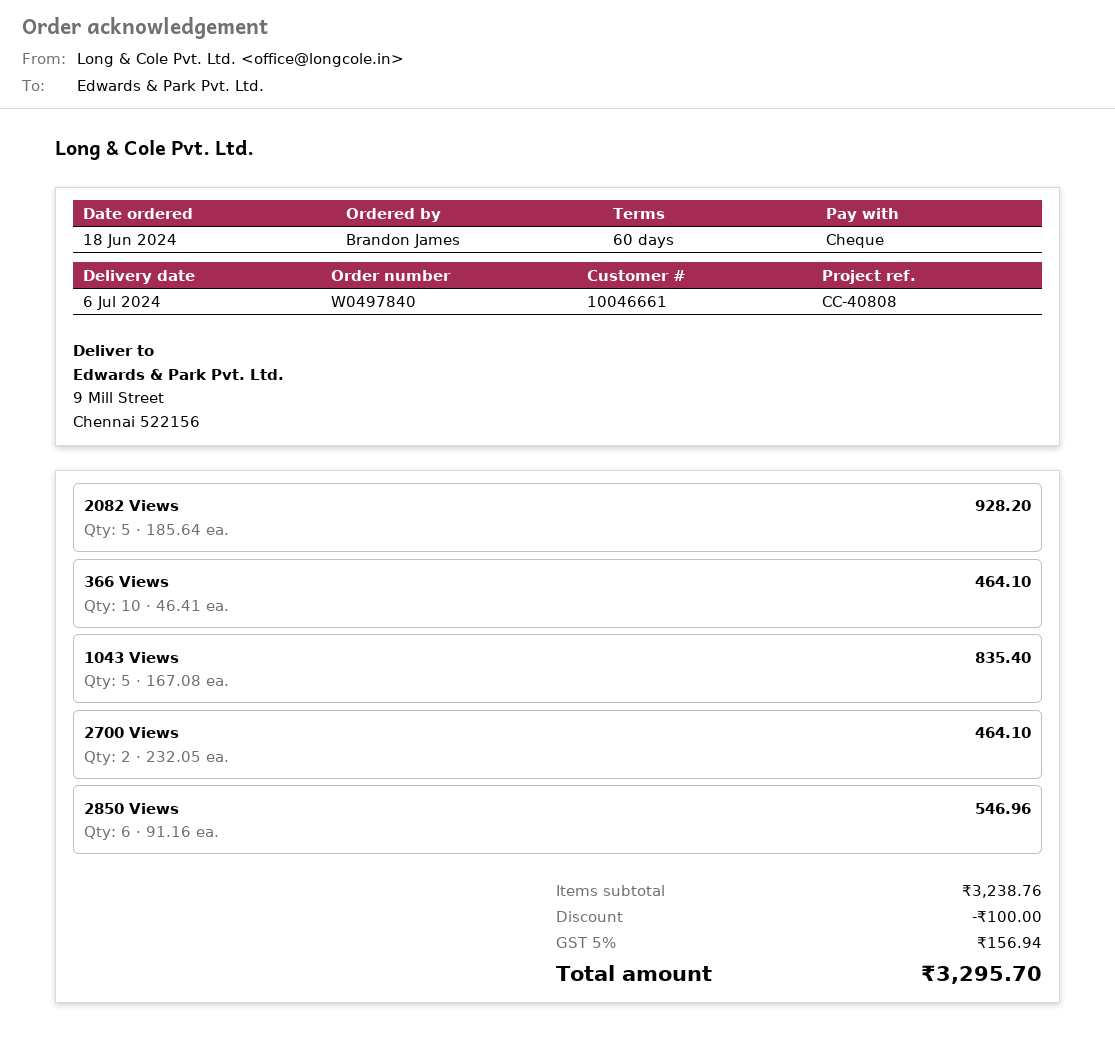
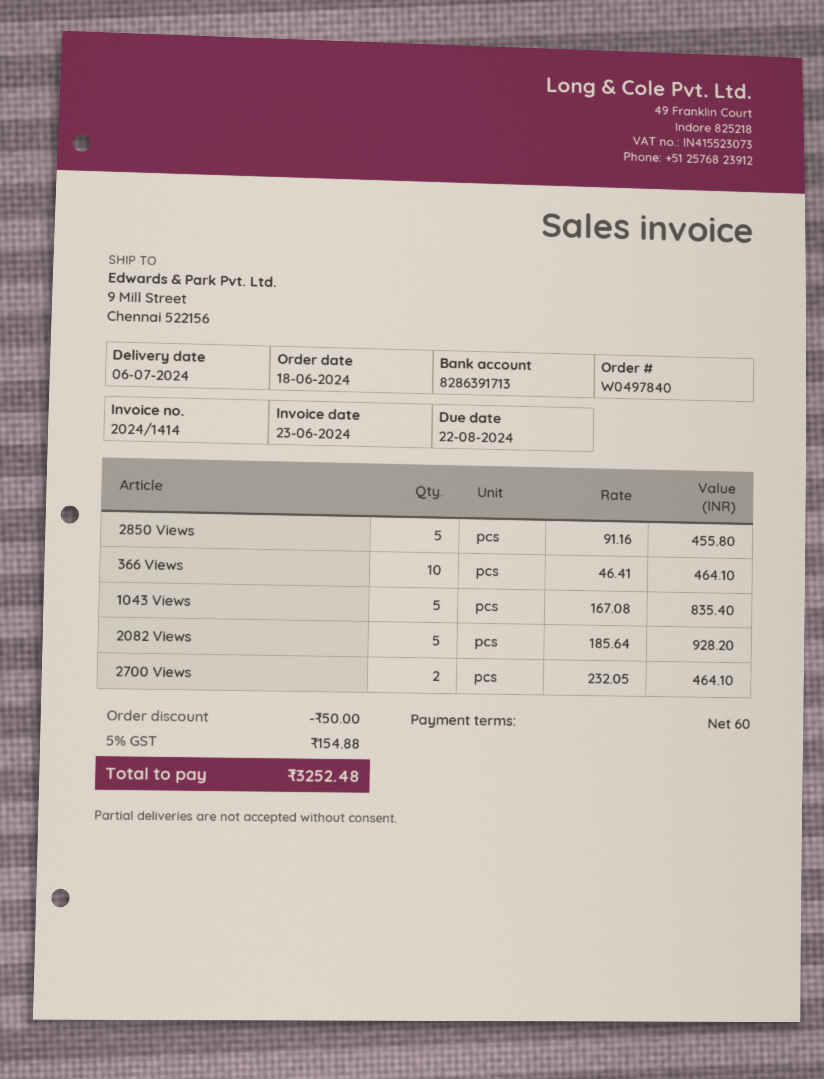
2850 Views: 6 x 91.16 = 546.96 -> 5 x 91.16 = 455.80
discount: 100.00 -> 50.00
tax: 5% = 156.94 -> 5% = 154.88
total: 3295.70 -> 3252.48

